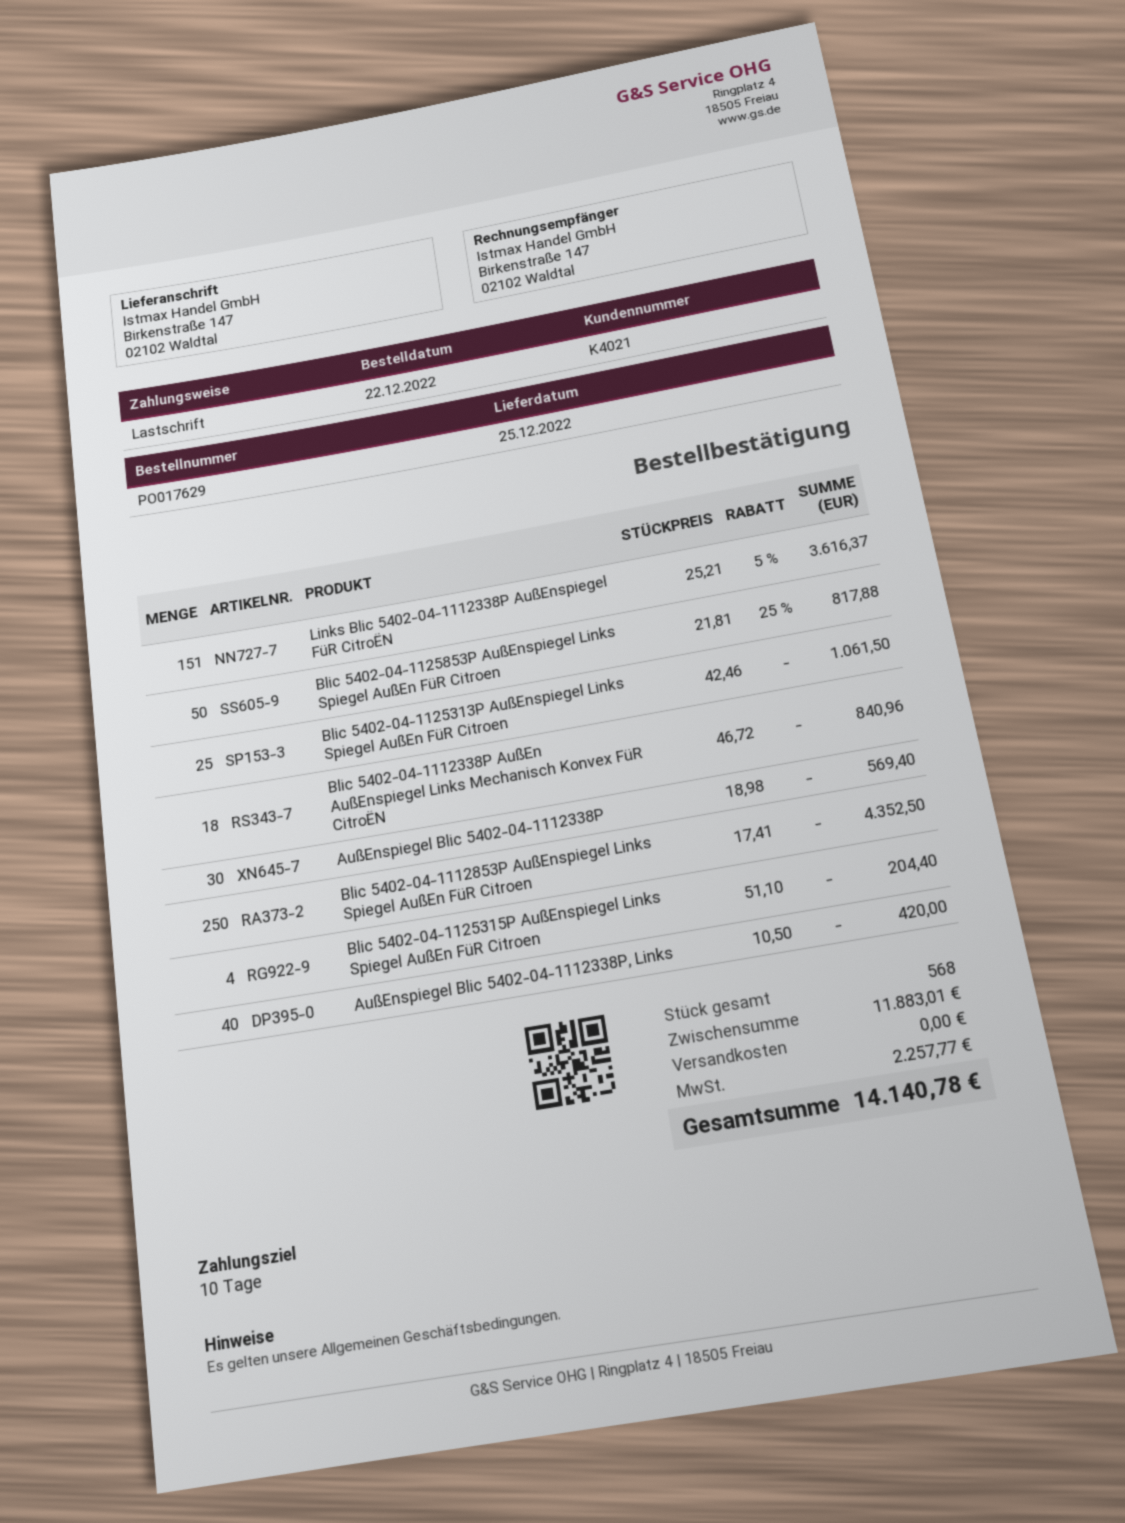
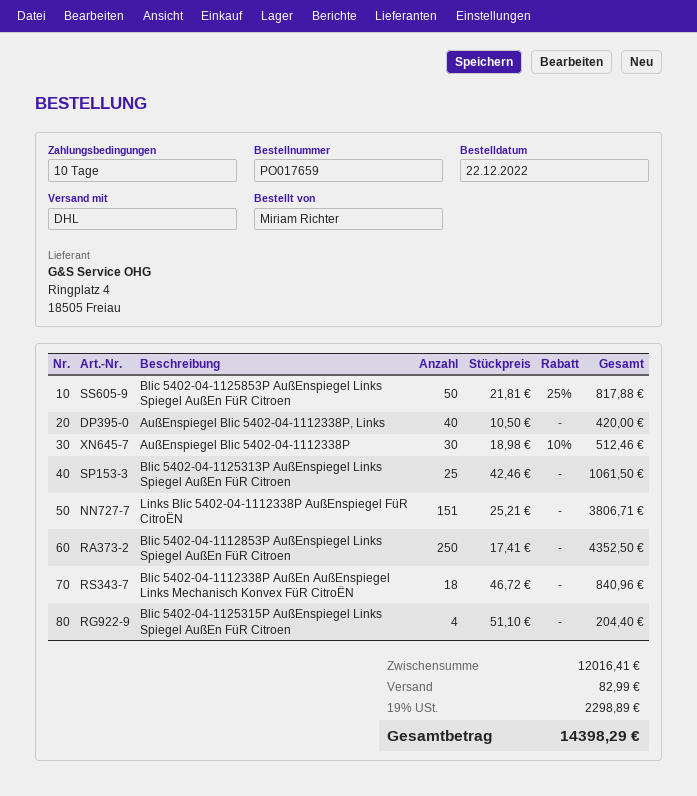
order number: PO017629 -> PO017659
Links Blic 5402-04-1112338P AußEnspiegel FüR CitroËN: 151 x 25.21 - 5% = 3616.37 -> 151 x 25.21 = 3806.71
AußEnspiegel Blic 5402-04-1112338P: 30 x 18.98 = 569.40 -> 30 x 18.98 - 10% = 512.46
subtotal: 11883.01 -> 12016.41
shipping: 0.00 -> 82.99
tax: 2257.77 -> 2298.89
total: 14140.78 -> 14398.29

